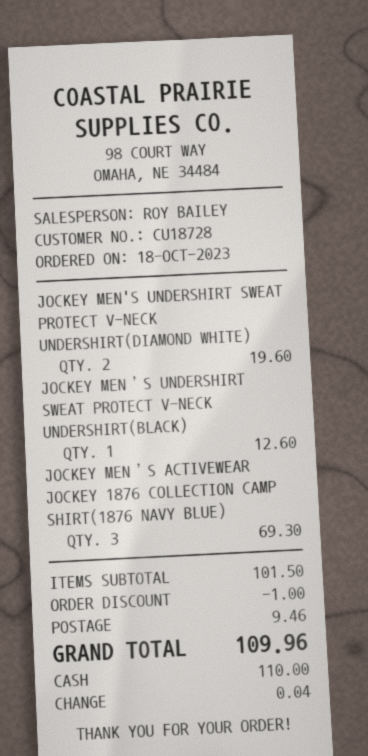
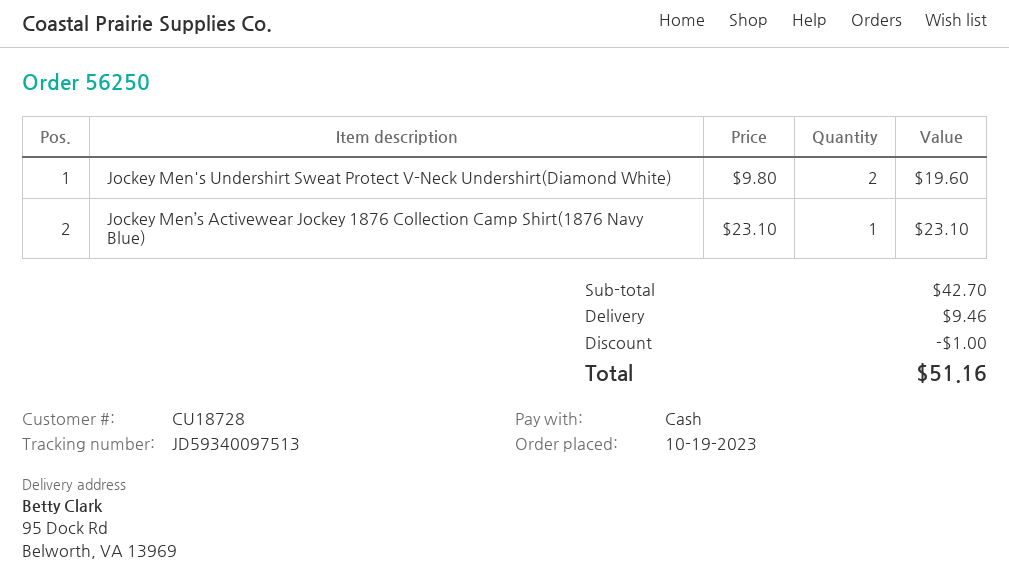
order date: 2023-10-18 -> 2023-10-19
JOCKEY MEN’S UNDERSHIRT SWEAT PROTECT V-NECK UNDERSHIRT(BLACK): 1 for 12.60 -> none
JOCKEY MEN’S ACTIVEWEAR JOCKEY 1876 COLLECTION CAMP SHIRT(1876 NAVY BLUE): 3 for 69.30 -> 1 for 23.10
subtotal: 101.50 -> 42.70
total: 109.96 -> 51.16

